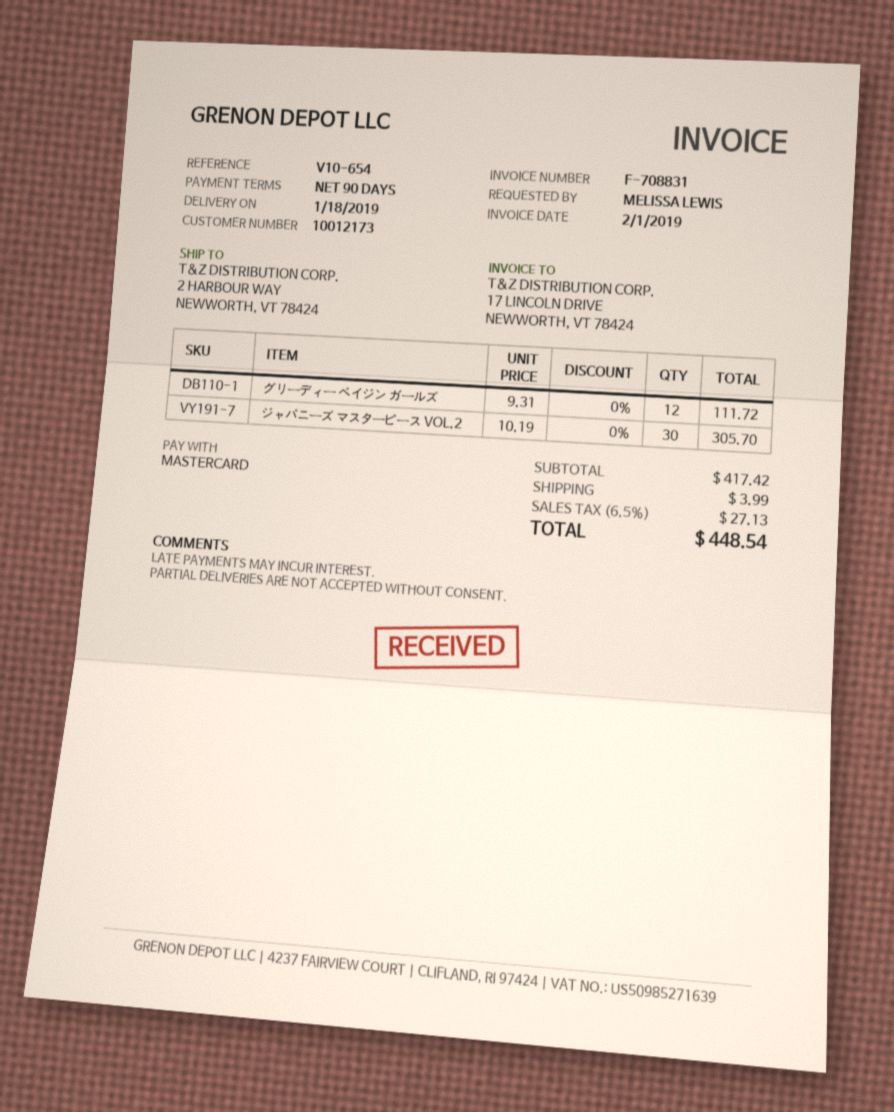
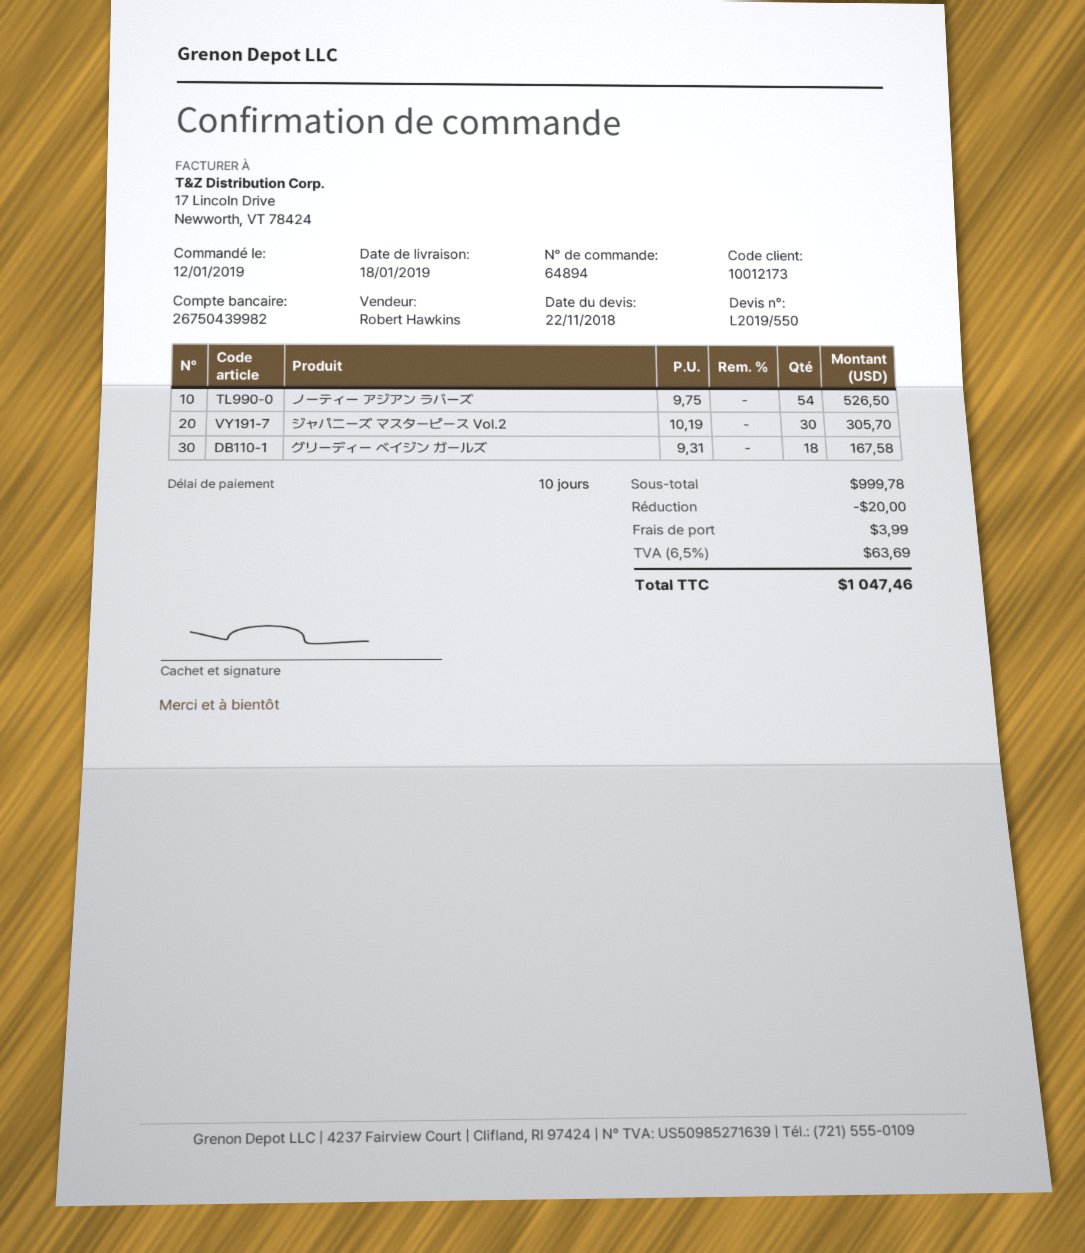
payment terms: 90 days -> 10 days
グリーディー ベイジン ガールズ: 12 x 9.31 = 111.72 -> 18 x 9.31 = 167.58
ノーティー アジアン ラバーズ: none -> 54 x 9.75 = 526.50
subtotal: 417.42 -> 999.78
discount: none -> 20.00
tax: 6.5% = 27.13 -> 6.5% = 63.69
total: 448.54 -> 1047.46

